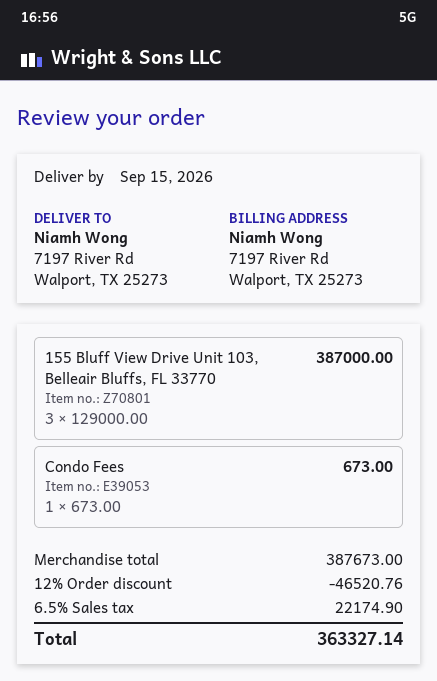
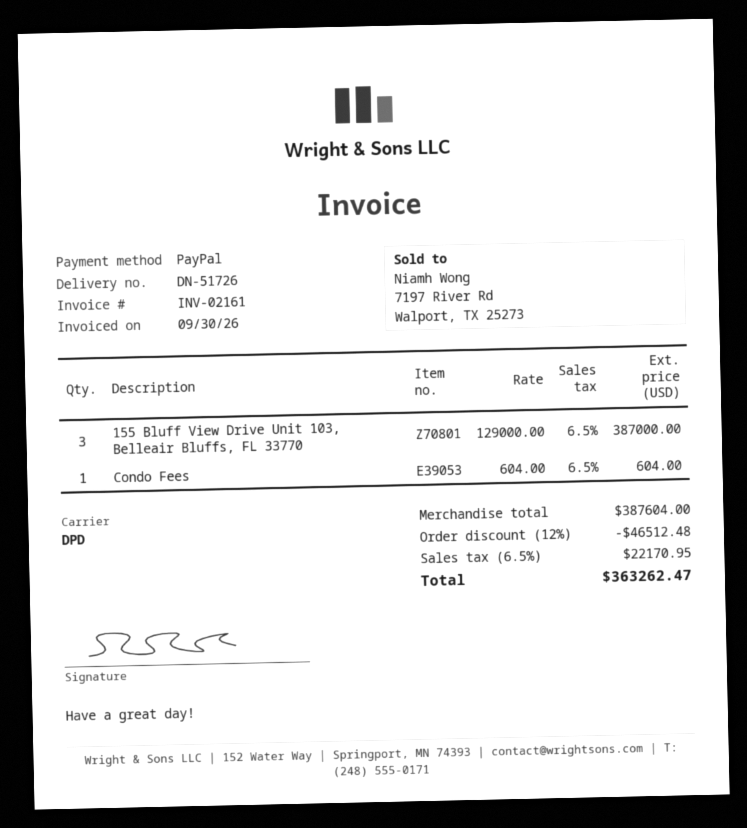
Condo Fees: 1 x 673.00 = 673.00 -> 1 x 604.00 = 604.00
subtotal: 387673.00 -> 387604.00
discount: 12% = 46520.76 -> 12% = 46512.48
tax: 6.5% = 22174.90 -> 6.5% = 22170.95
total: 363327.14 -> 363262.47

